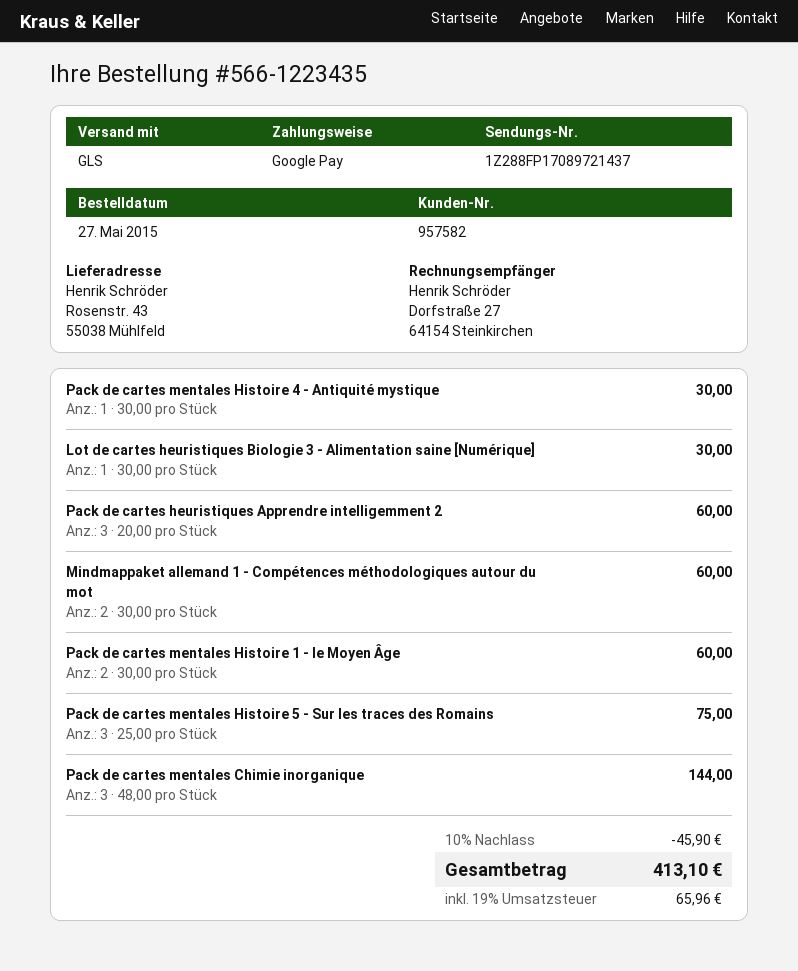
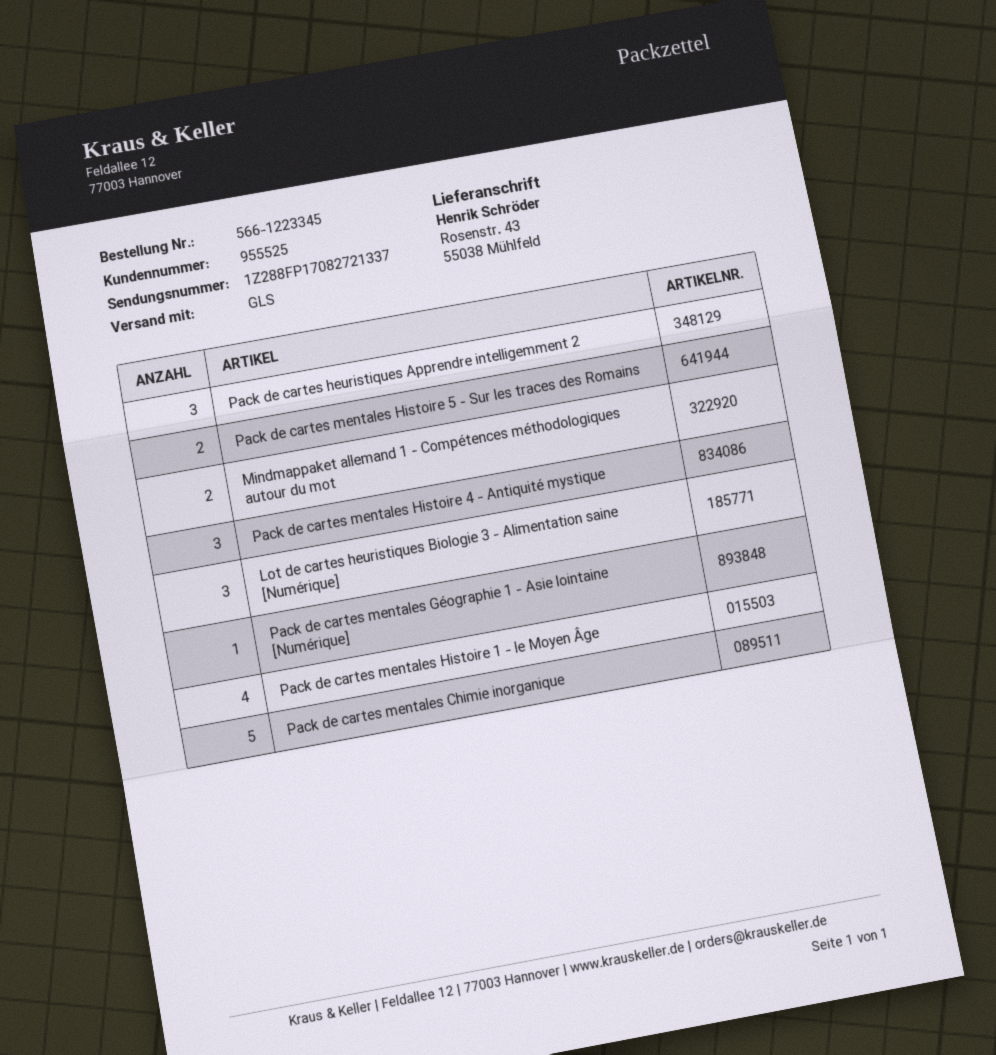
order number: 566-1223435 -> 566-1223345
customer number: 957582 -> 955525
tracking number: 1Z288FP17089721437 -> 1Z288FP17082721337
Pack de cartes mentales Histoire 4 - Antiquité mystique: 1 -> 3
Lot de cartes heuristiques Biologie 3 - Alimentation saine [Numérique]: 1 -> 3
Pack de cartes mentales Histoire 1 - le Moyen Âge: 2 -> 4
Pack de cartes mentales Histoire 5 - Sur les traces des Romains: 3 -> 2
Pack de cartes mentales Chimie inorganique: 3 -> 5
Pack de cartes mentales Géographie 1 - Asie lointaine [Numérique]: none -> 1

